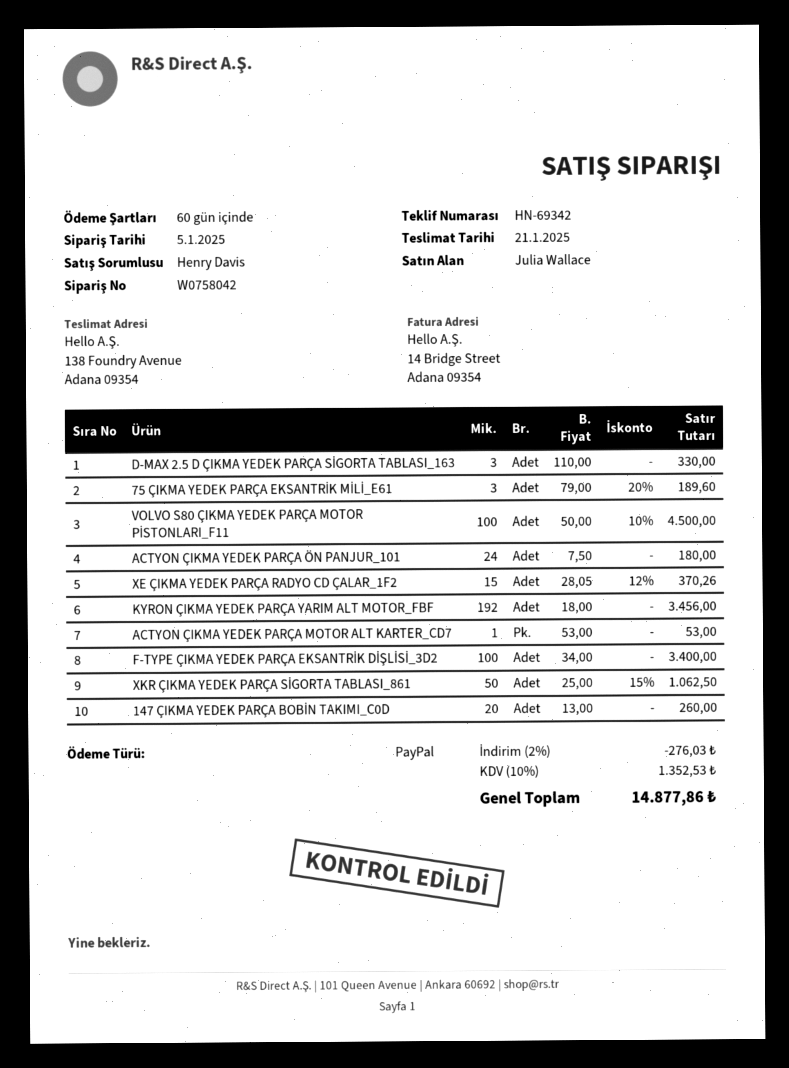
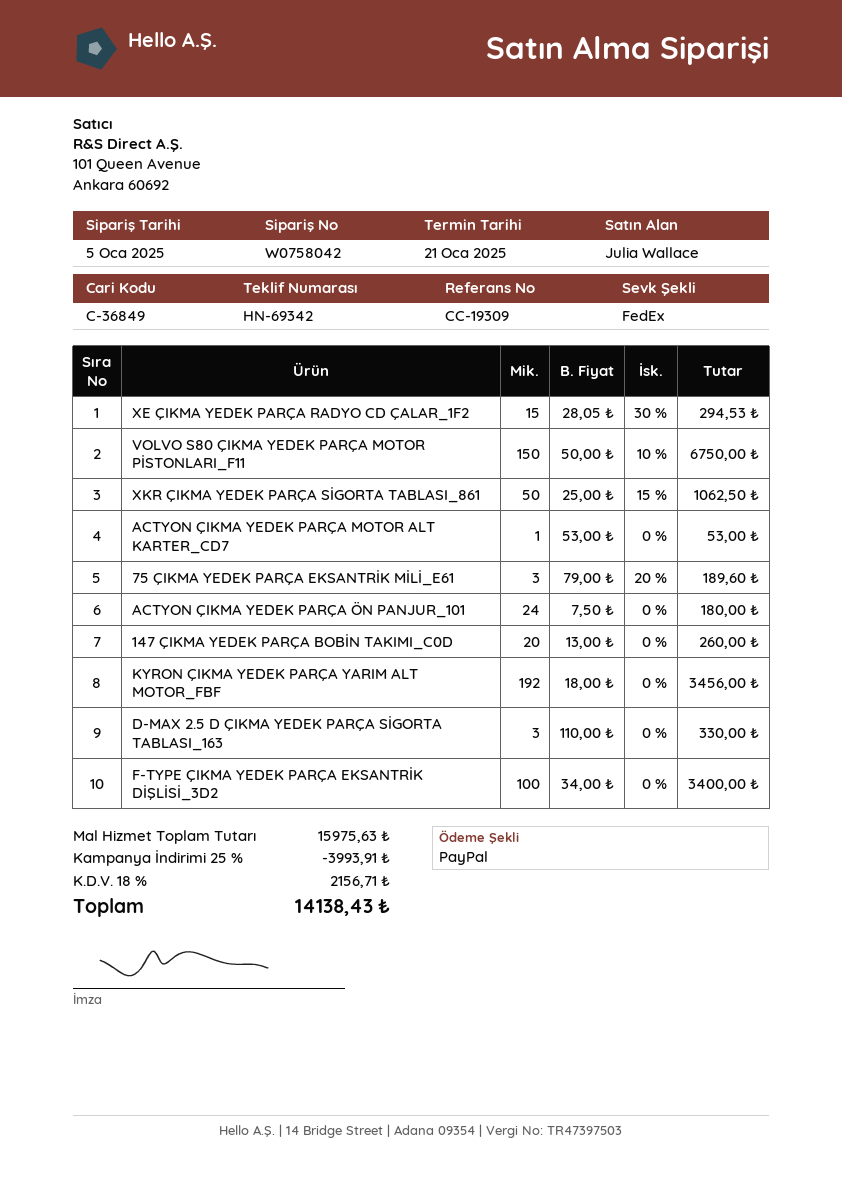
VOLVO S80 ÇIKMA YEDEK PARÇA MOTOR PİSTONLARI_F11: 100 x 50.00 - 10% = 4500.00 -> 150 x 50.00 - 10% = 6750.00
XE ÇIKMA YEDEK PARÇA RADYO CD ÇALAR_1F2: 15 x 28.05 - 12% = 370.26 -> 15 x 28.05 - 30% = 294.53
discount: 2% = 276.03 -> 25% = 3993.91
tax: 10% = 1352.53 -> 18% = 2156.71
total: 14877.86 -> 14138.43

